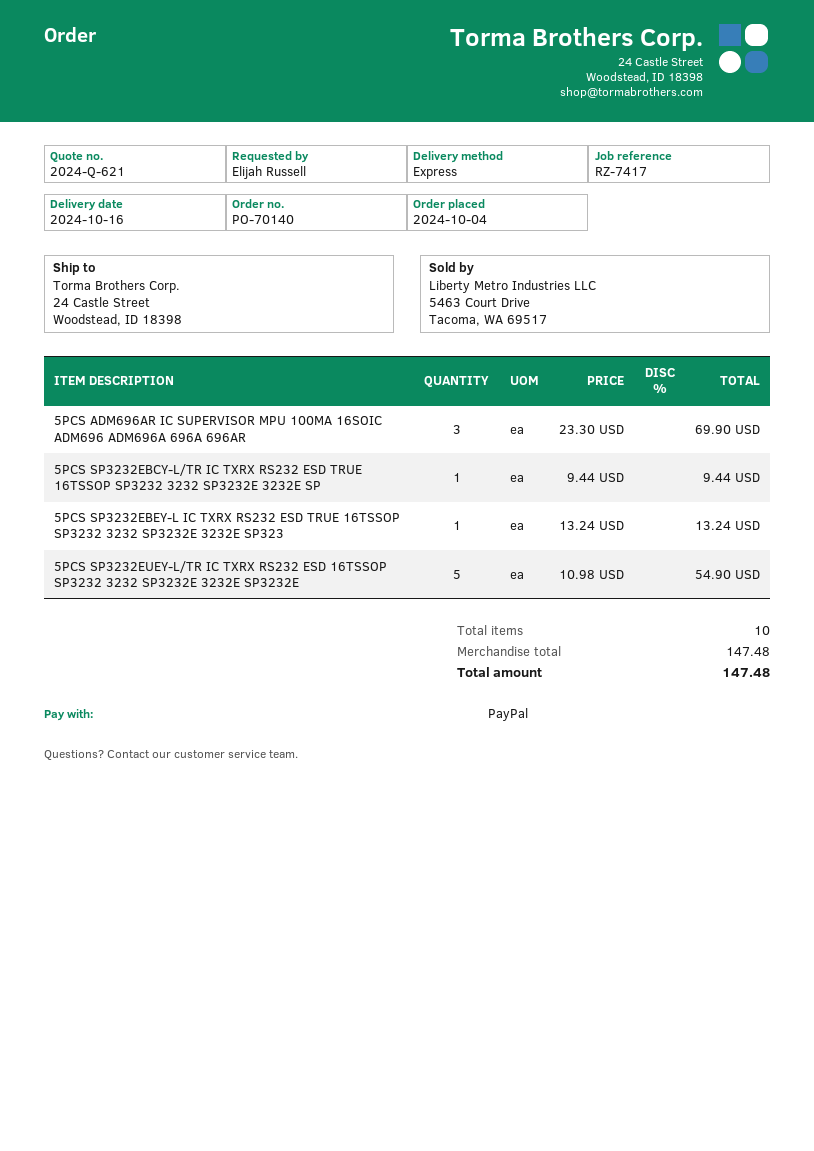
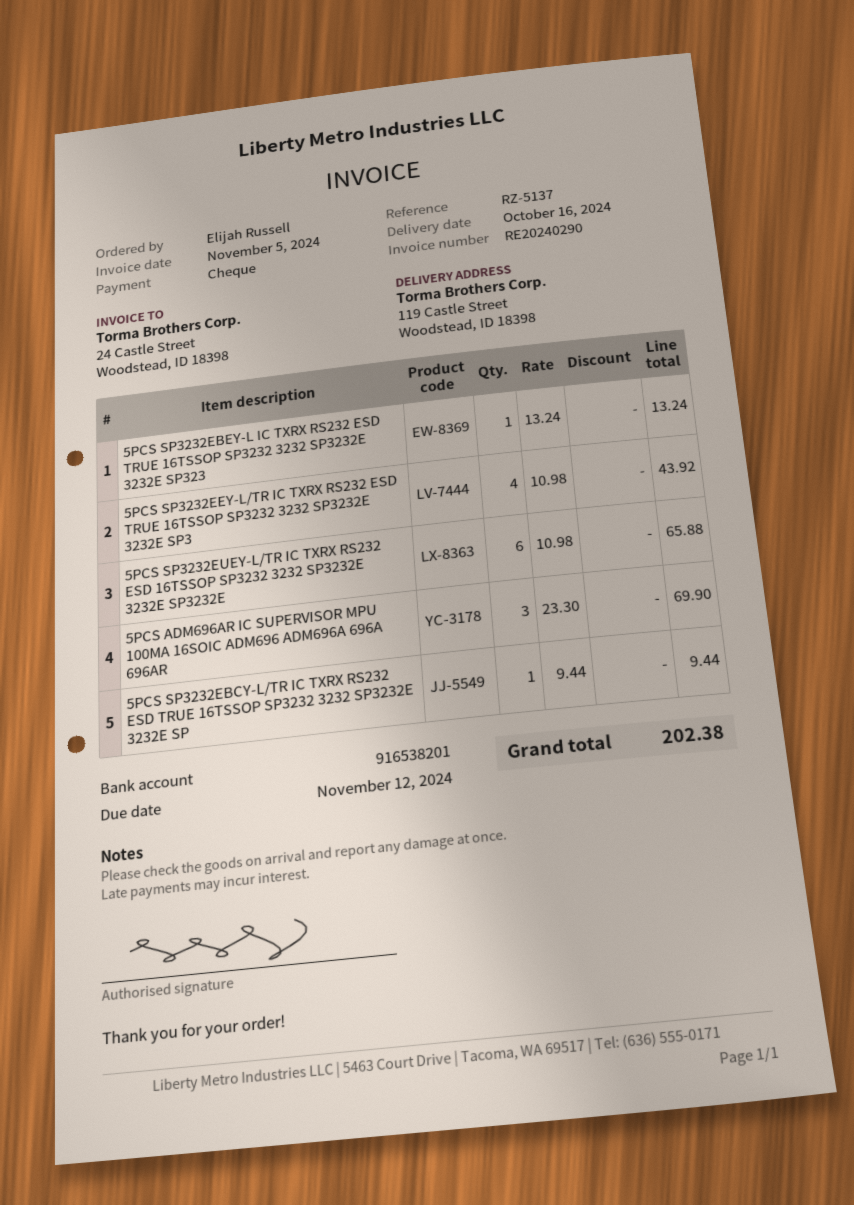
reference: RZ-7417 -> RZ-5137
payment method: PayPal -> cheque
ship to: 24 Castle Street, Woodstead, ID 18398 -> 119 Castle Street, Woodstead, ID 18398
5PCS SP3232EUEY-L/TR IC TXRX RS232 ESD 16TSSOP SP3232 3232 SP3232E 3232E SP3232E: 5 x 10.98 = 54.90 -> 6 x 10.98 = 65.88
5PCS SP3232EEY-L/TR IC TXRX RS232 ESD TRUE 16TSSOP SP3232 3232 SP3232E 3232E SP3: none -> 4 x 10.98 = 43.92
total: 147.48 -> 202.38

